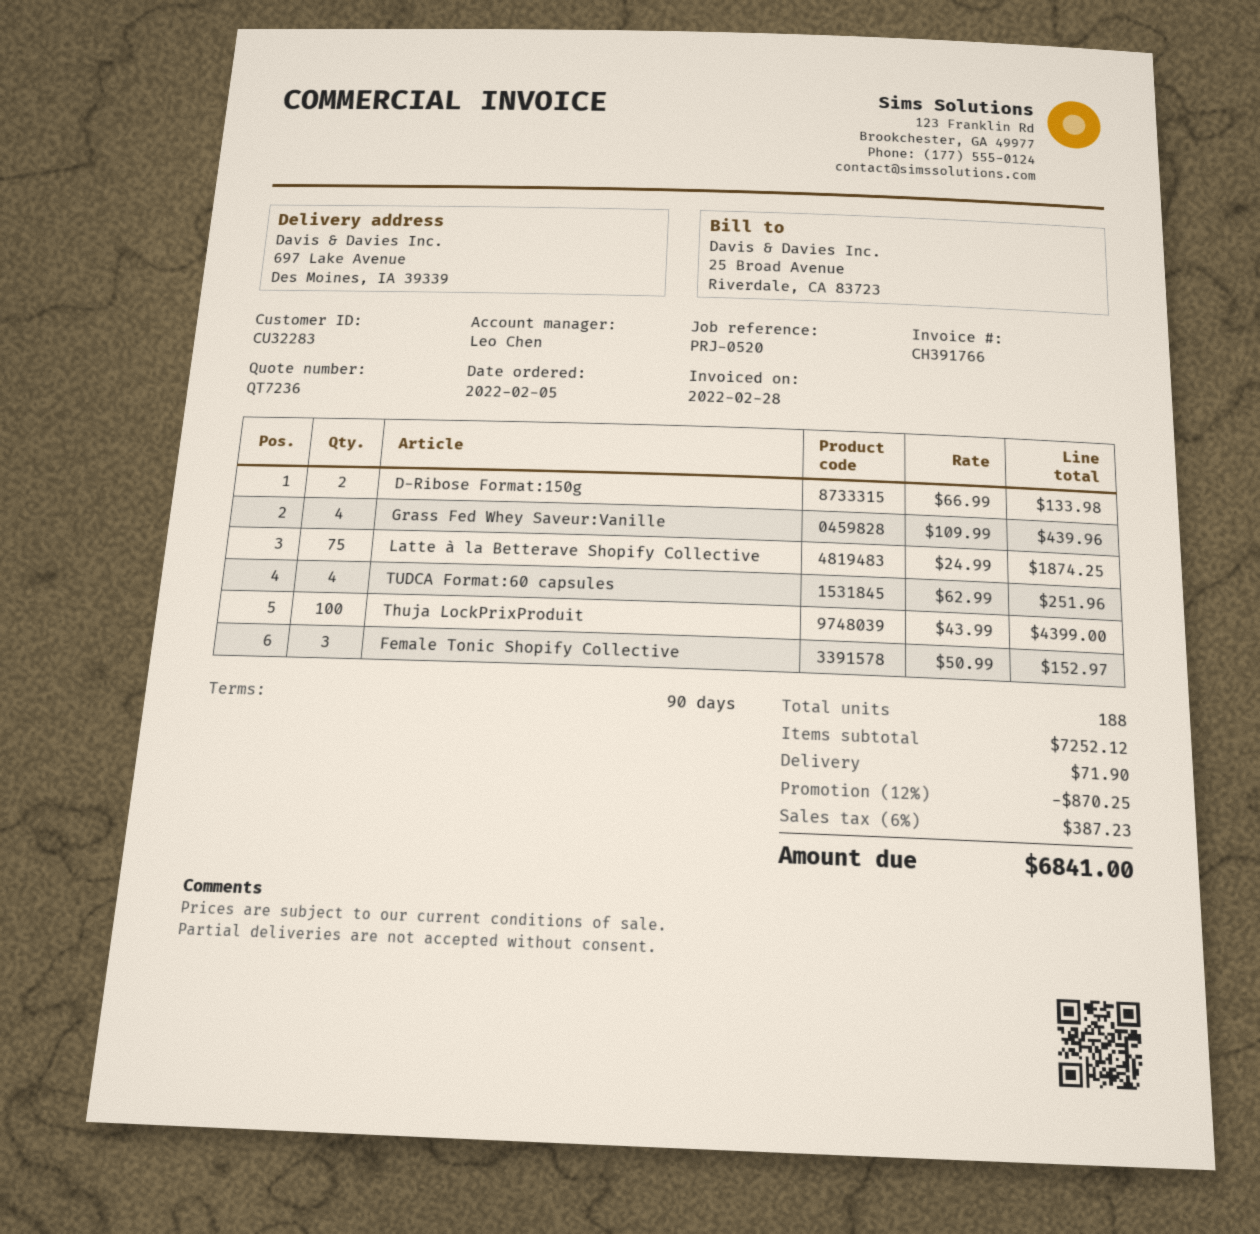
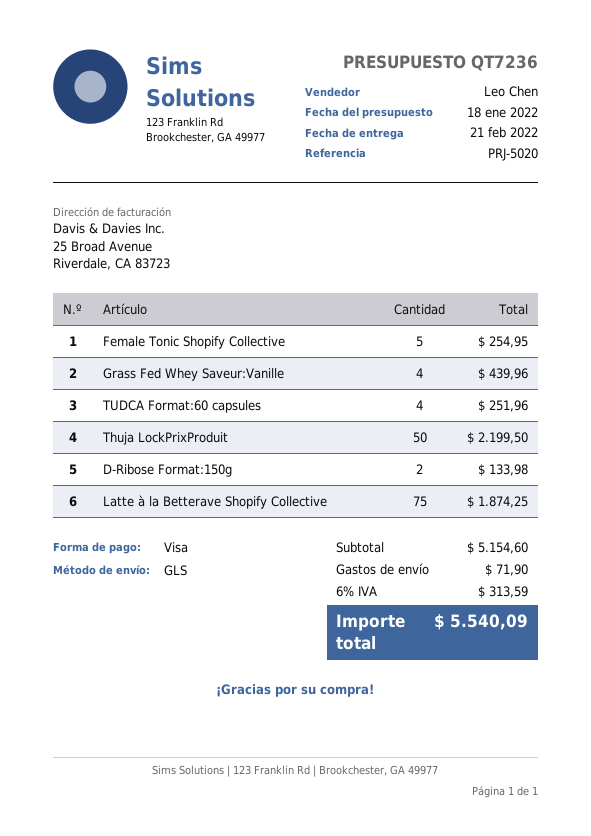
reference: PRJ-0520 -> PRJ-5020
Thuja LockPrixProduit: 100 for 4399.00 -> 50 for 2199.50
Female Tonic Shopify Collective: 3 for 152.97 -> 5 for 254.95
subtotal: 7252.12 -> 5154.60
discount: 12% = 870.25 -> none
tax: 6% = 387.23 -> 6% = 313.59
total: 6841.00 -> 5540.09

